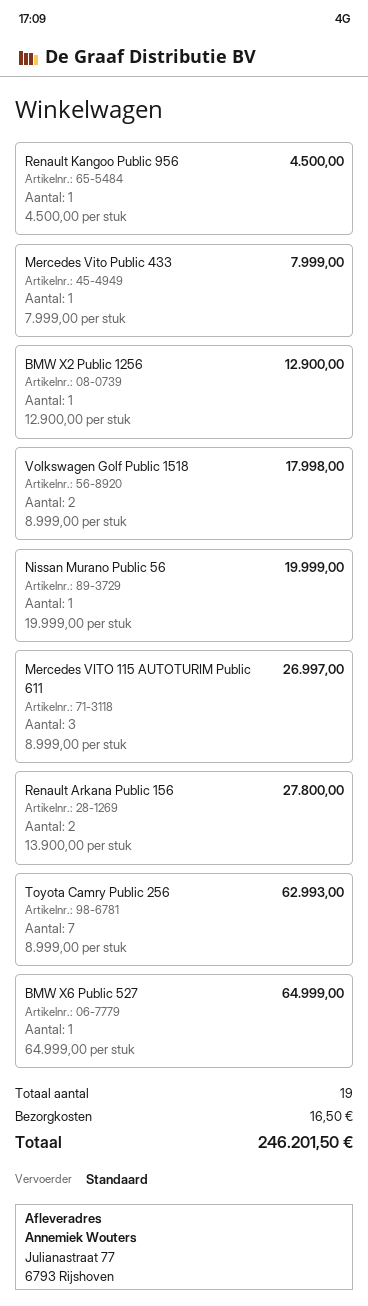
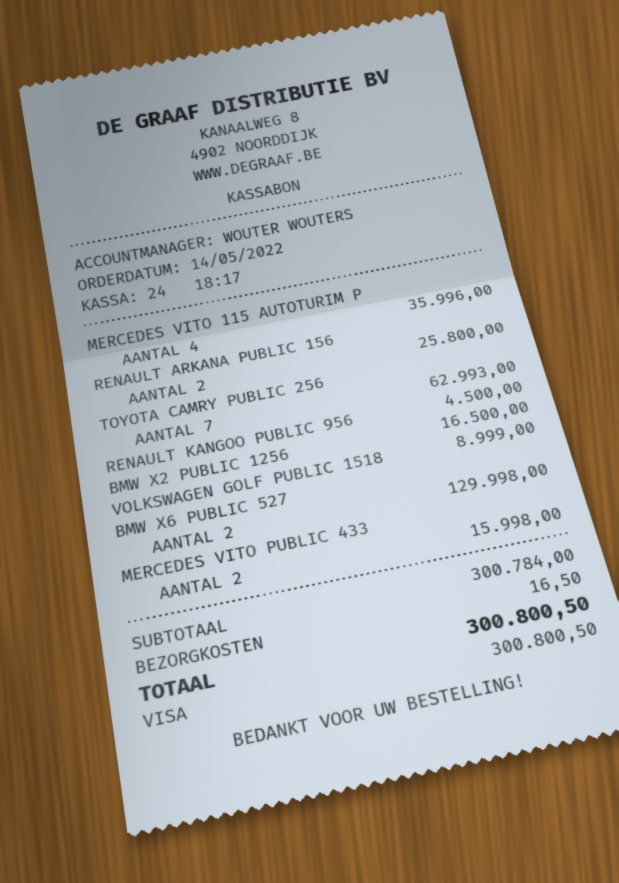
Mercedes Vito Public 433: 1 for 7999.00 -> 2 for 15998.00
BMW X2 Public 1256: 1 for 12900.00 -> 1 for 16500.00
Volkswagen Golf Public 1518: 2 for 17998.00 -> 1 for 8999.00
Nissan Murano Public 56: 1 for 19999.00 -> none
Mercedes VITO 115 AUTOTURIM Public 611: 3 for 26997.00 -> 4 for 35996.00
Renault Arkana Public 156: 2 for 27800.00 -> 2 for 25800.00
BMW X6 Public 527: 1 for 64999.00 -> 2 for 129998.00
total: 246201.50 -> 300800.50

